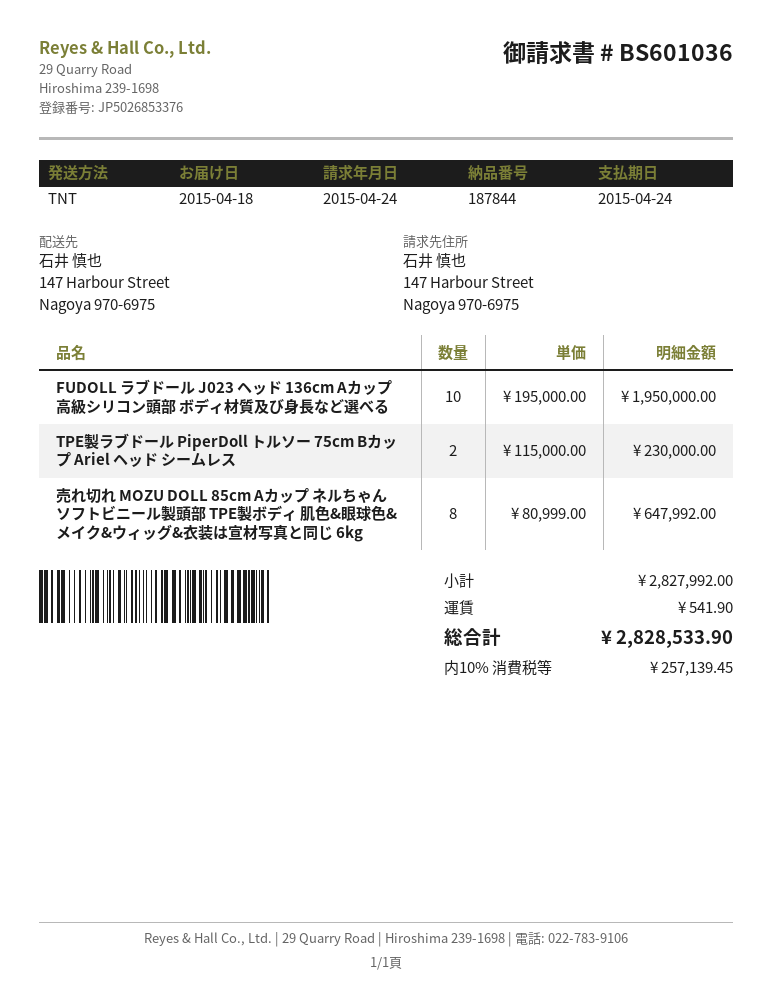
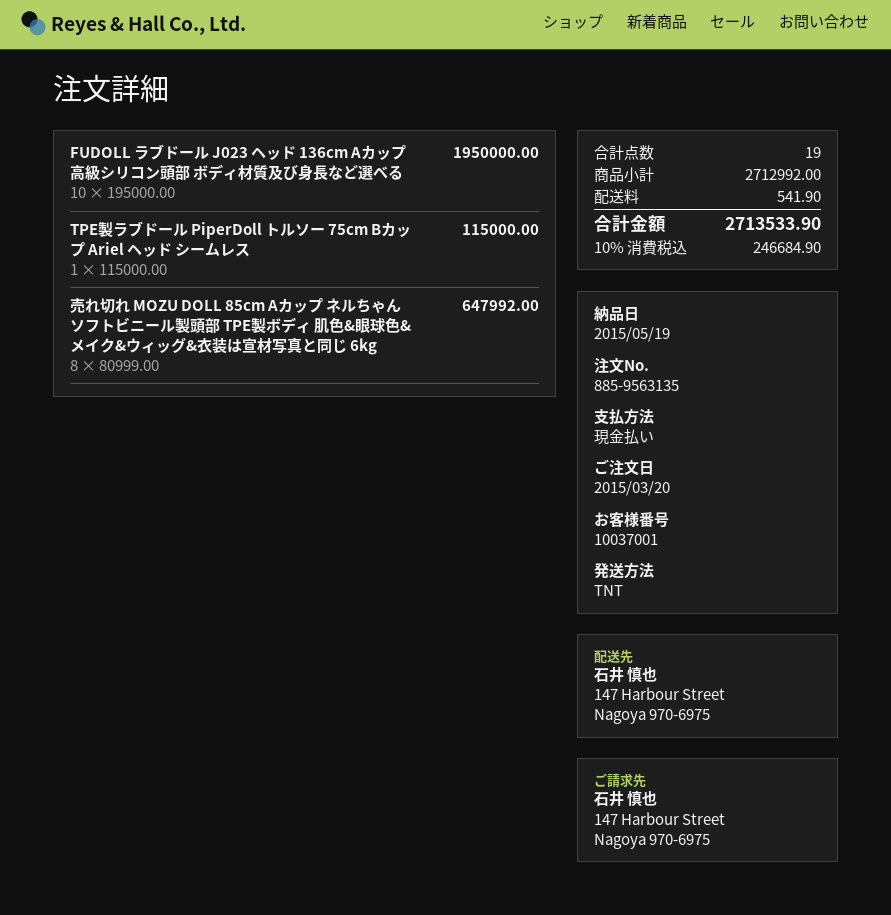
delivery date: 2015-04-18 -> 2015-05-19
TPE製ラブドール PiperDoll トルソー 75cm Bカップ Ariel ヘッド シームレス: 2 x 115000.00 = 230000.00 -> 1 x 115000.00 = 115000.00
subtotal: 2827992.00 -> 2712992.00
tax: 10% = 257139.45 -> 10% = 246684.90
total: 2828533.90 -> 2713533.90

